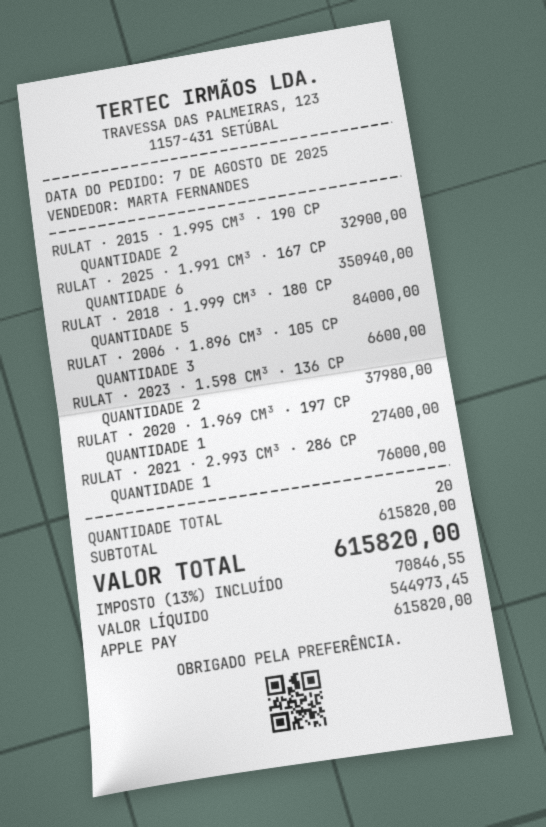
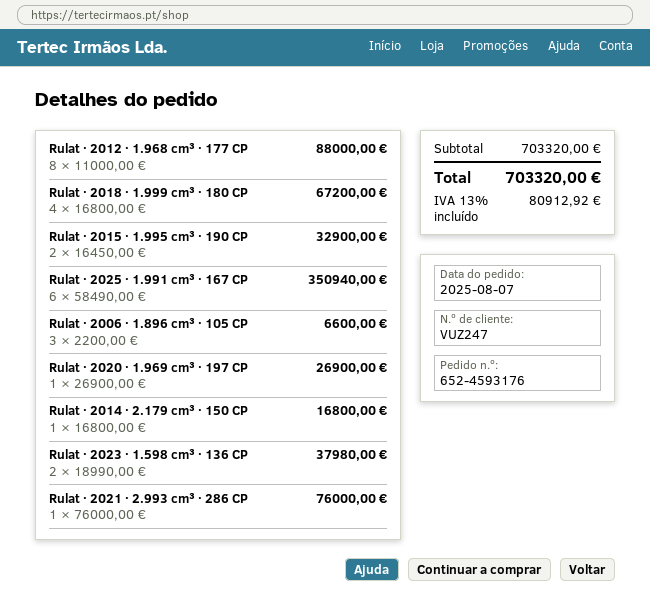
RULAT · 2018 · 1.999 CM³ · 180 CP: 5 for 84000.00 -> 4 for 67200.00
RULAT · 2020 · 1.969 CM³ · 197 CP: 1 for 27400.00 -> 1 for 26900.00
Rulat · 2012 · 1.968 cm³ · 177 CP: none -> 8 for 88000.00
Rulat · 2014 · 2.179 cm³ · 150 CP: none -> 1 for 16800.00
subtotal: 615820.00 -> 703320.00
tax: 13% = 70846.55 -> 13% = 80912.92
total: 615820.00 -> 703320.00

